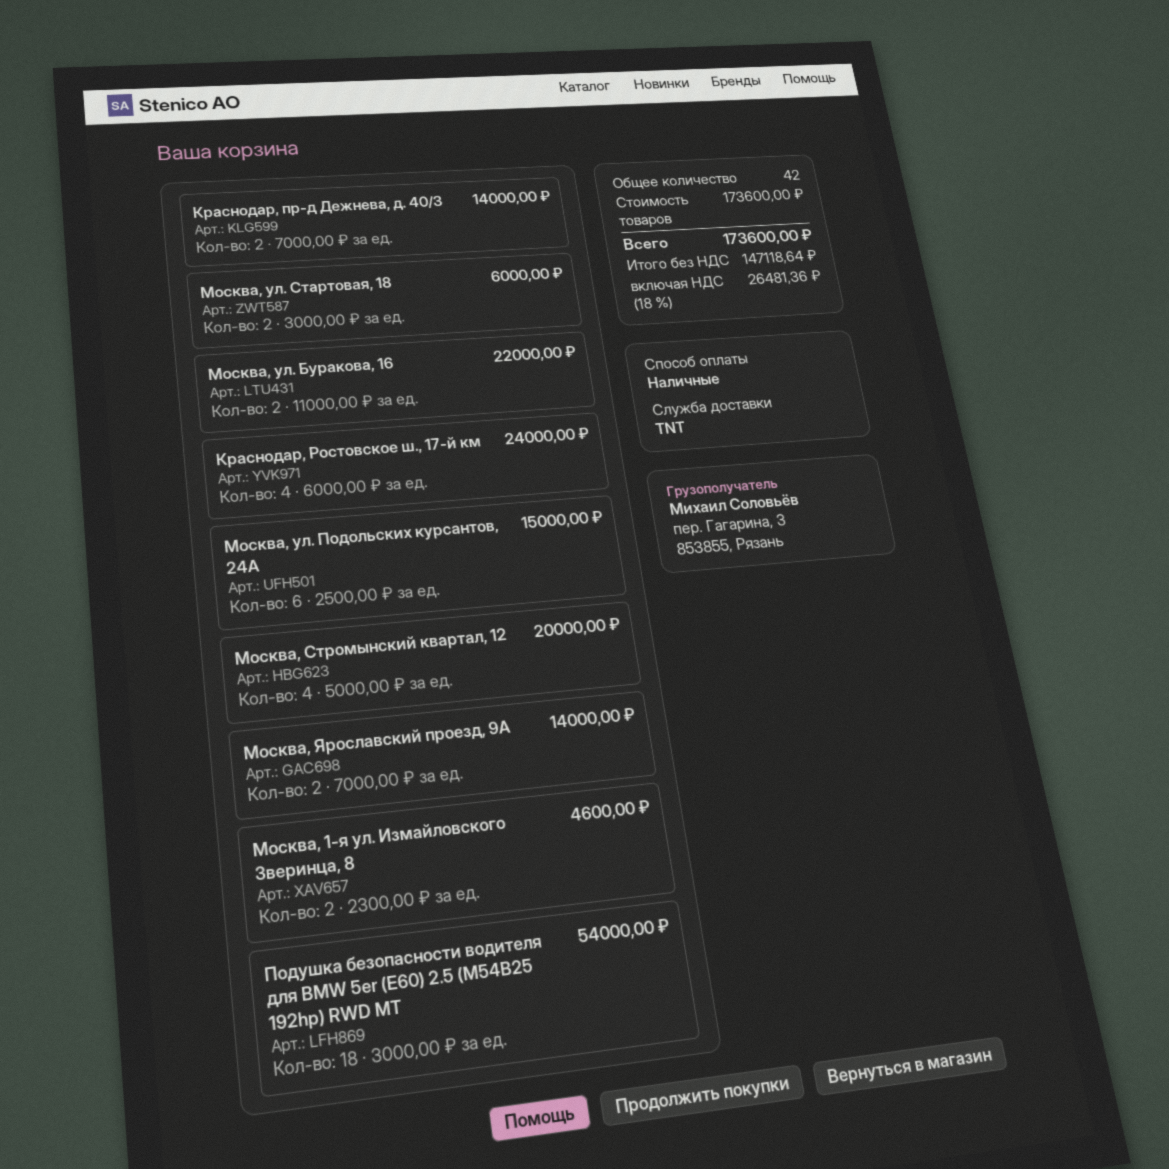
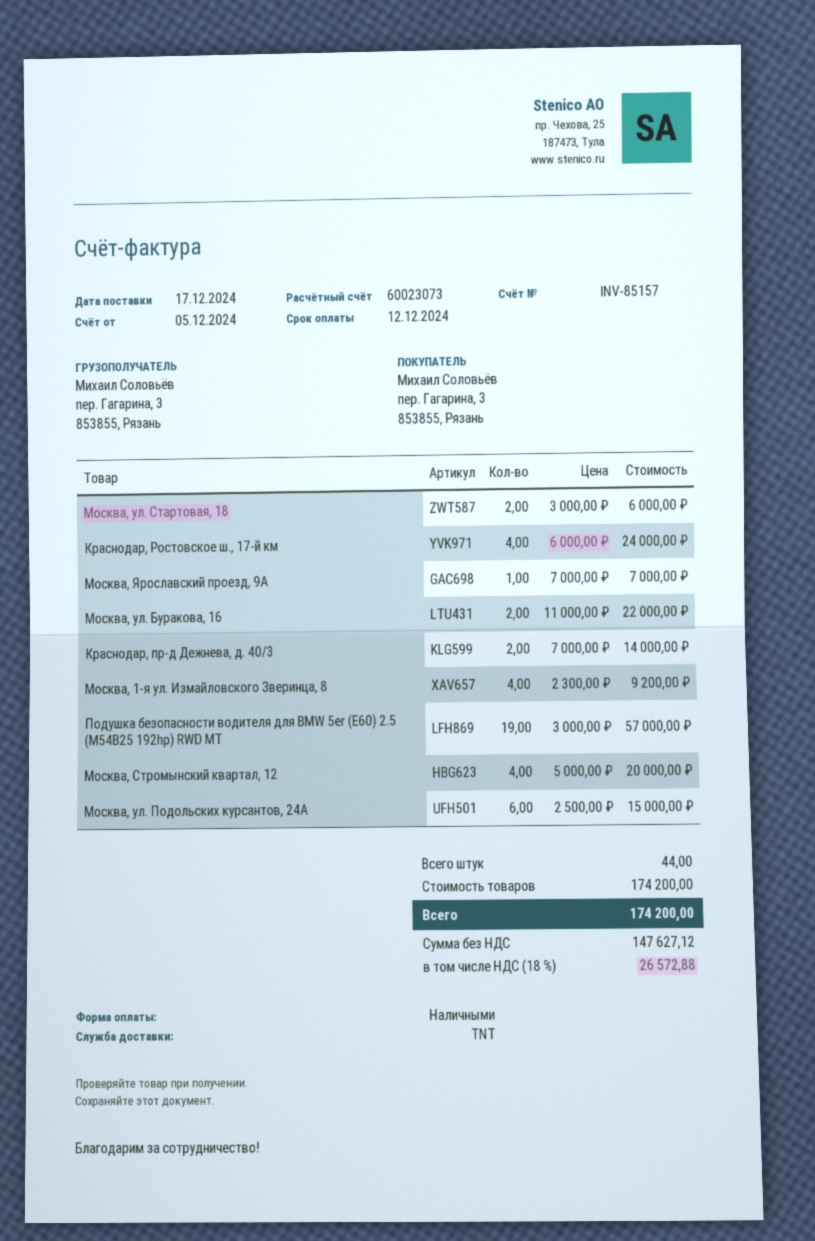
Москва, Ярославский проезд, 9А: 2 x 7000.00 = 14000.00 -> 1 x 7000.00 = 7000.00
Москва, 1-я ул. Измайловского Зверинца, 8: 2 x 2300.00 = 4600.00 -> 4 x 2300.00 = 9200.00
Подушка безопасности водителя для BMW 5er (E60) 2.5 (M54B25 192hp) RWD MT: 18 x 3000.00 = 54000.00 -> 19 x 3000.00 = 57000.00
total quantity: 42 -> 44
subtotal: 173600.00 -> 174200.00
net: 147118.64 -> 147627.12
tax: 18% = 26481.36 -> 18% = 26572.88
total: 173600.00 -> 174200.00

